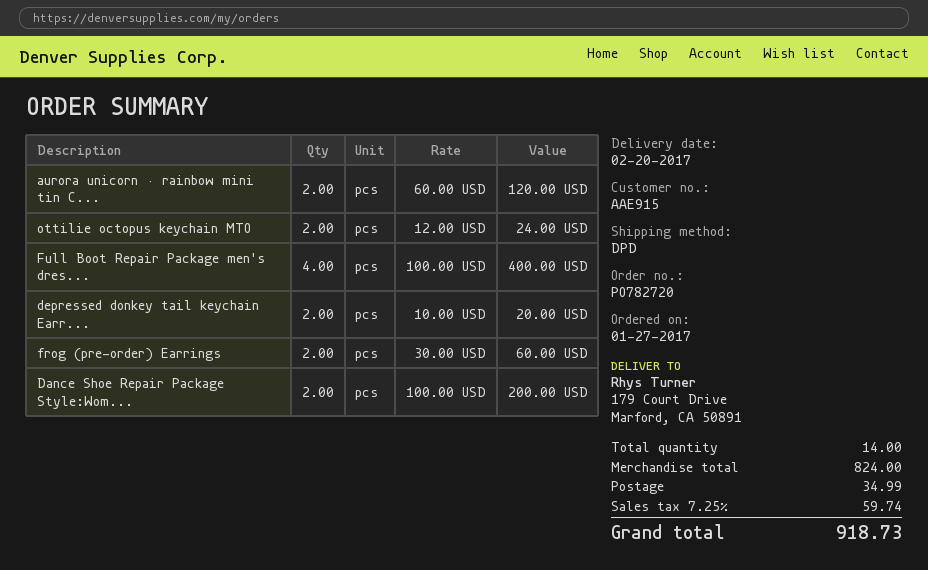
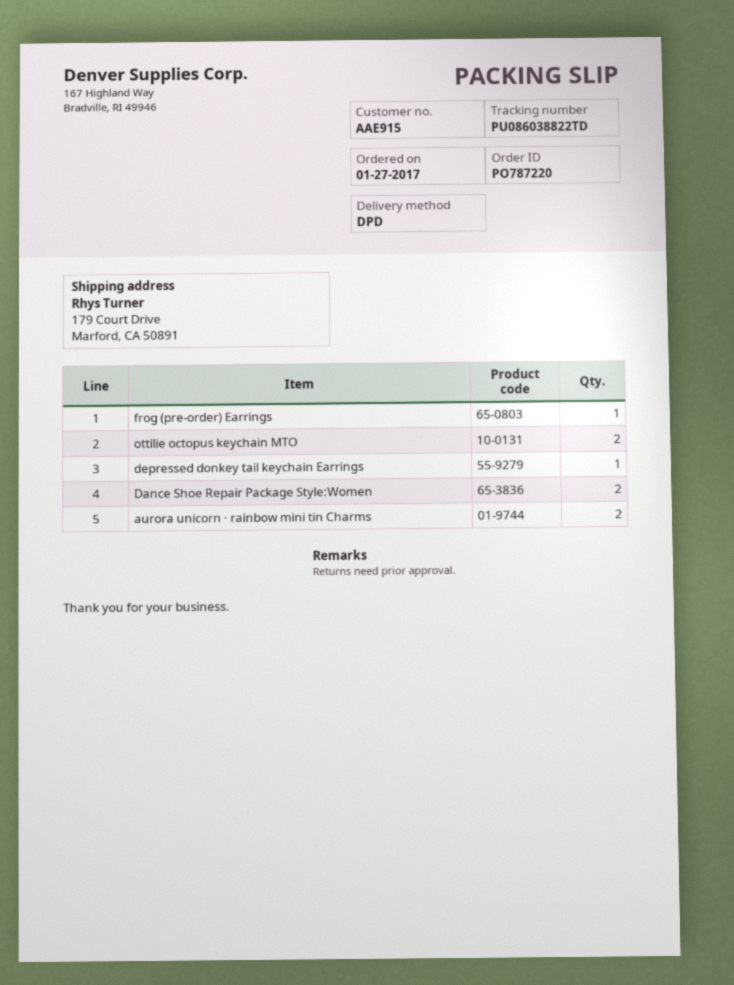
order number: PO782720 -> PO787220
Full Boot Repair Package men's dres...: 4 -> none
depressed donkey tail keychain Earr...: 2 -> 1
frog (pre-order) Earrings: 2 -> 1

